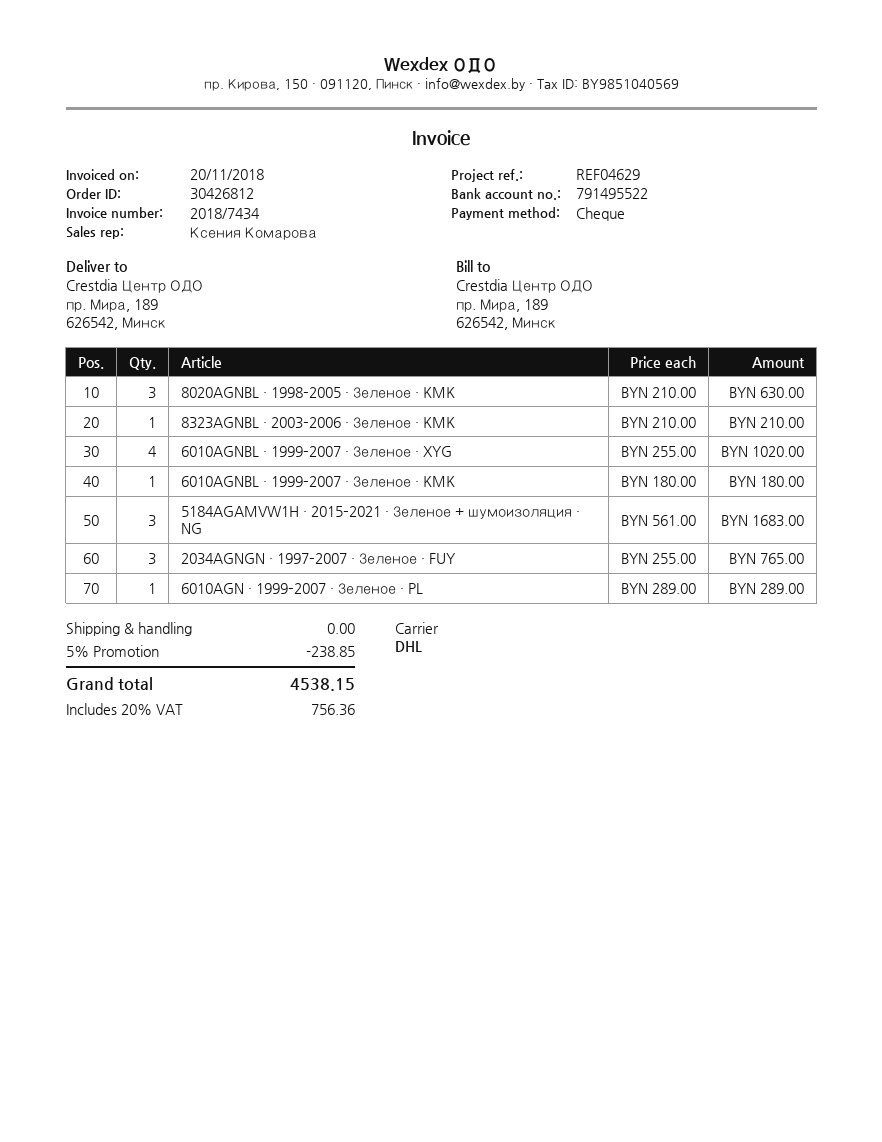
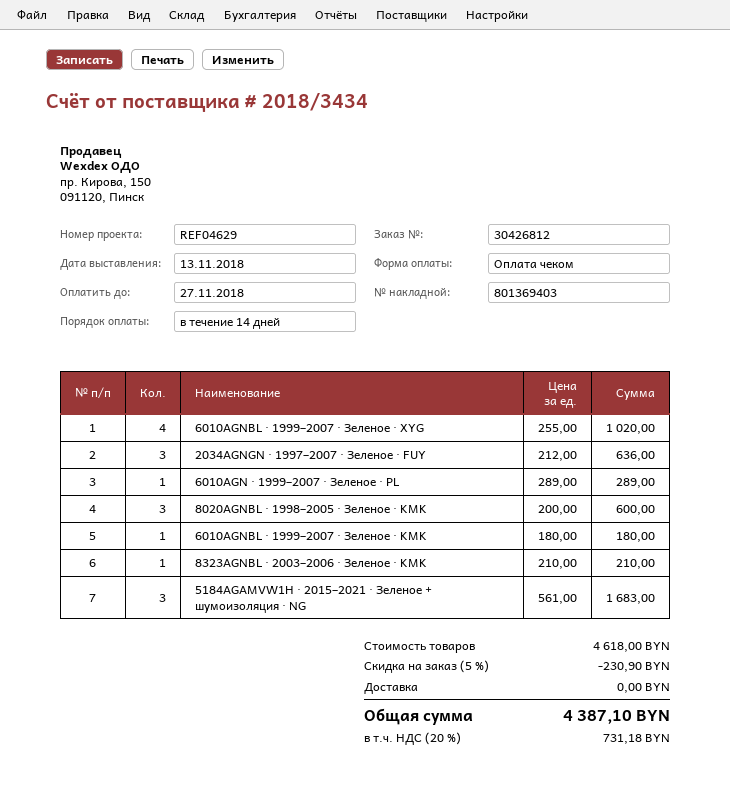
invoice number: 2018/7434 -> 2018/3434
invoice date: 2018-11-20 -> 2018-11-13
8020AGNBL · 1998–2005 · Зеленое · KMK: 3 x 210.00 = 630.00 -> 3 x 200.00 = 600.00
2034AGNGN · 1997–2007 · Зеленое · FUY: 3 x 255.00 = 765.00 -> 3 x 212.00 = 636.00
discount: 5% = 238.85 -> 5% = 230.90
tax: 20% = 756.36 -> 20% = 731.18
total: 4538.15 -> 4387.10

